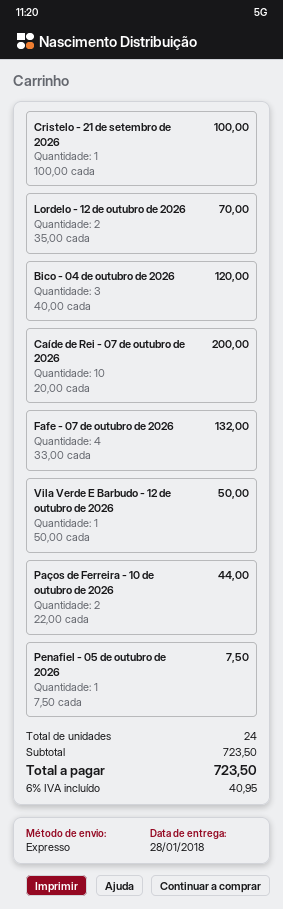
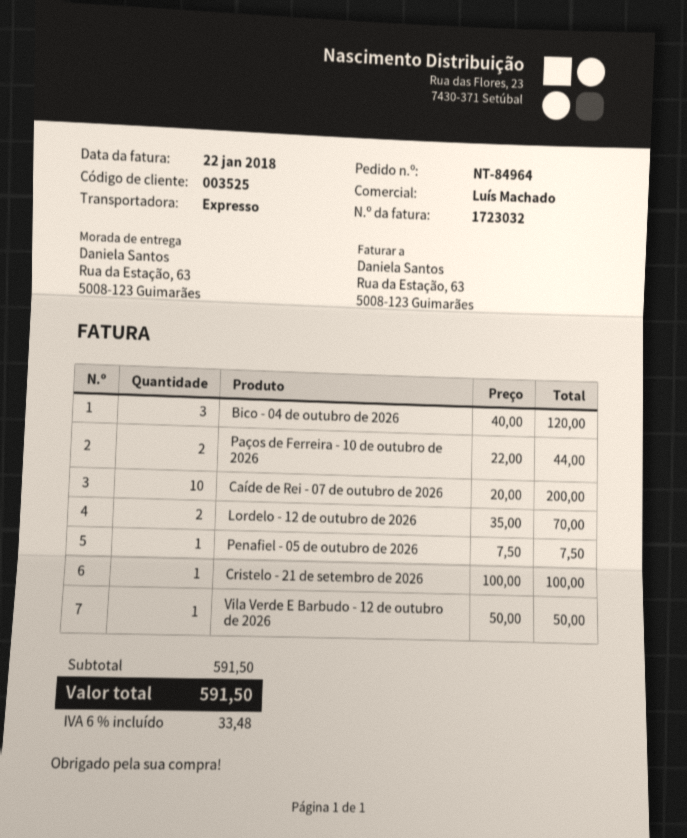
Fafe - 07 de outubro de 2026: 4 x 33.00 = 132.00 -> none
subtotal: 723.50 -> 591.50
tax: 6% = 40.95 -> 6% = 33.48
total: 723.50 -> 591.50

